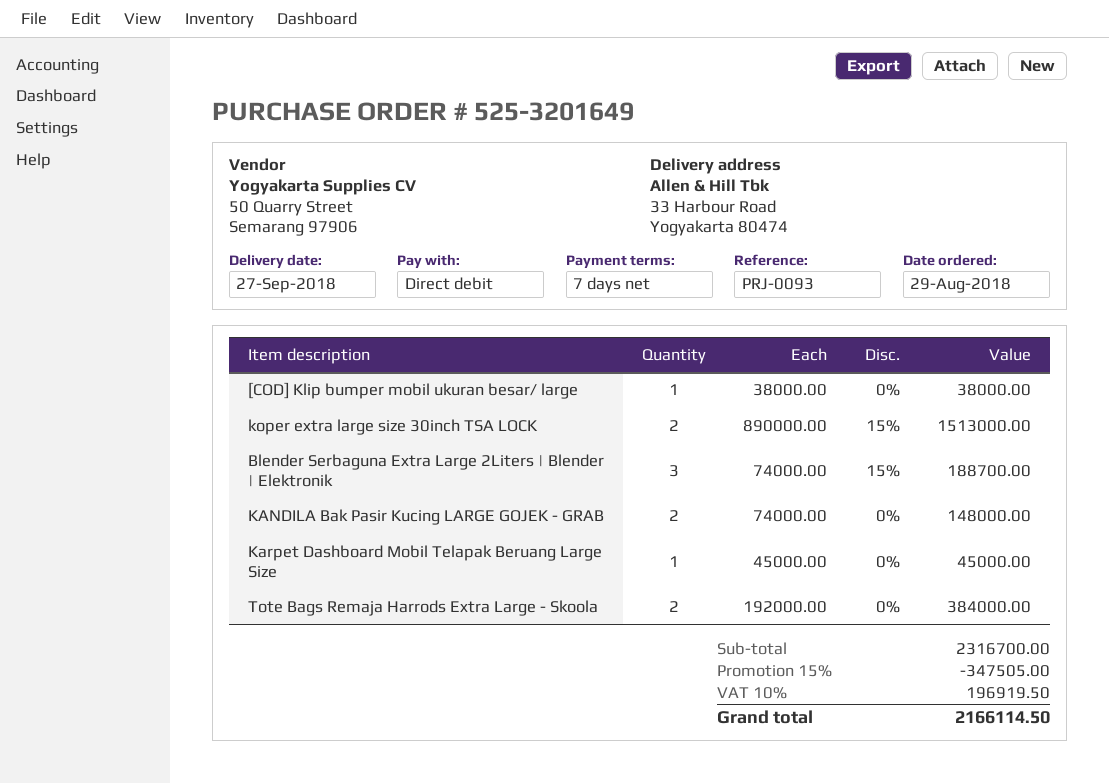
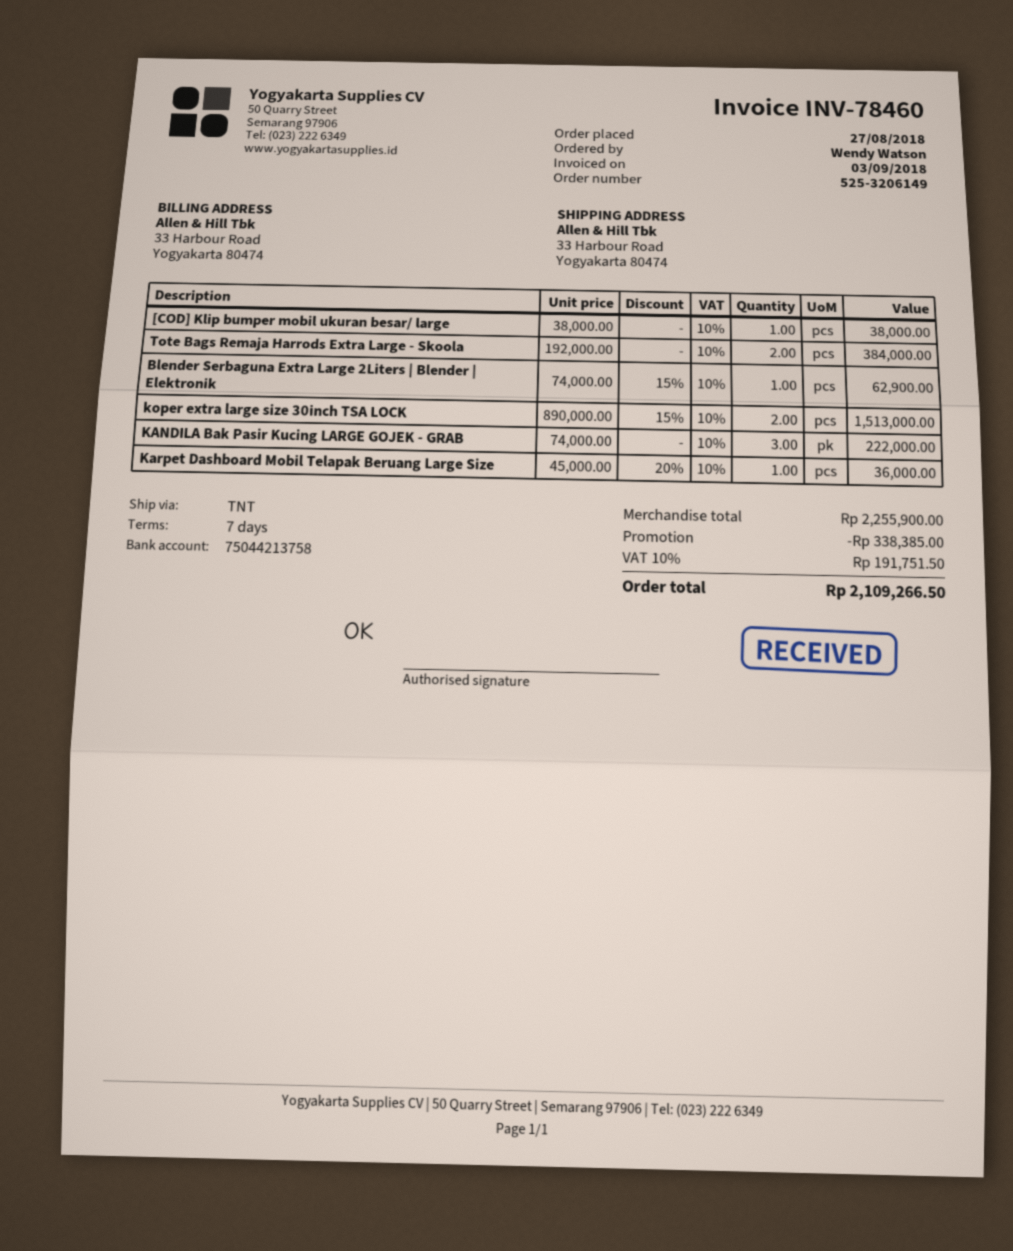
order number: 525-3201649 -> 525-3206149
order date: 2018-08-29 -> 2018-08-27
Blender Serbaguna Extra Large 2Liters | Blender | Elektronik: 3 x 74000.00 - 15% = 188700.00 -> 1 x 74000.00 - 15% = 62900.00
KANDILA Bak Pasir Kucing LARGE GOJEK - GRAB: 2 x 74000.00 = 148000.00 -> 3 x 74000.00 = 222000.00
Karpet Dashboard Mobil Telapak Beruang Large Size: 1 x 45000.00 = 45000.00 -> 1 x 45000.00 - 20% = 36000.00
subtotal: 2316700.00 -> 2255900.00
discount: 347505.00 -> 338385.00
tax: 10% = 196919.50 -> 10% = 191751.50
total: 2166114.50 -> 2109266.50

